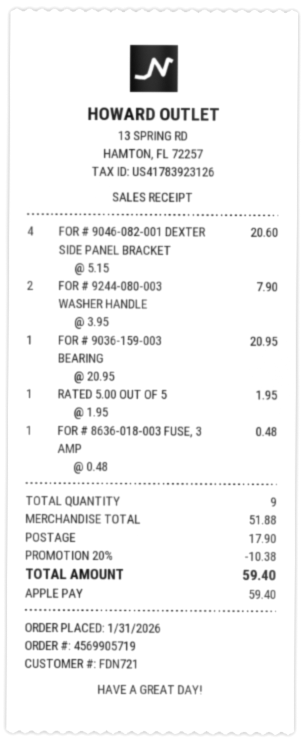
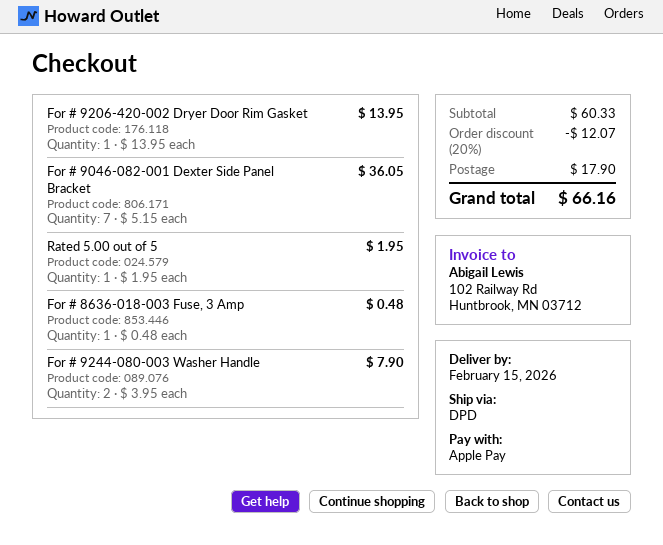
FOR # 9046-082-001 DEXTER SIDE PANEL BRACKET: 4 x 5.15 = 20.60 -> 7 x 5.15 = 36.05
FOR # 9036-159-003 BEARING: 1 x 20.95 = 20.95 -> none
For # 9206-420-002 Dryer Door Rim Gasket: none -> 1 x 13.95 = 13.95
subtotal: 51.88 -> 60.33
discount: 20% = 10.38 -> 20% = 12.07
total: 59.40 -> 66.16

